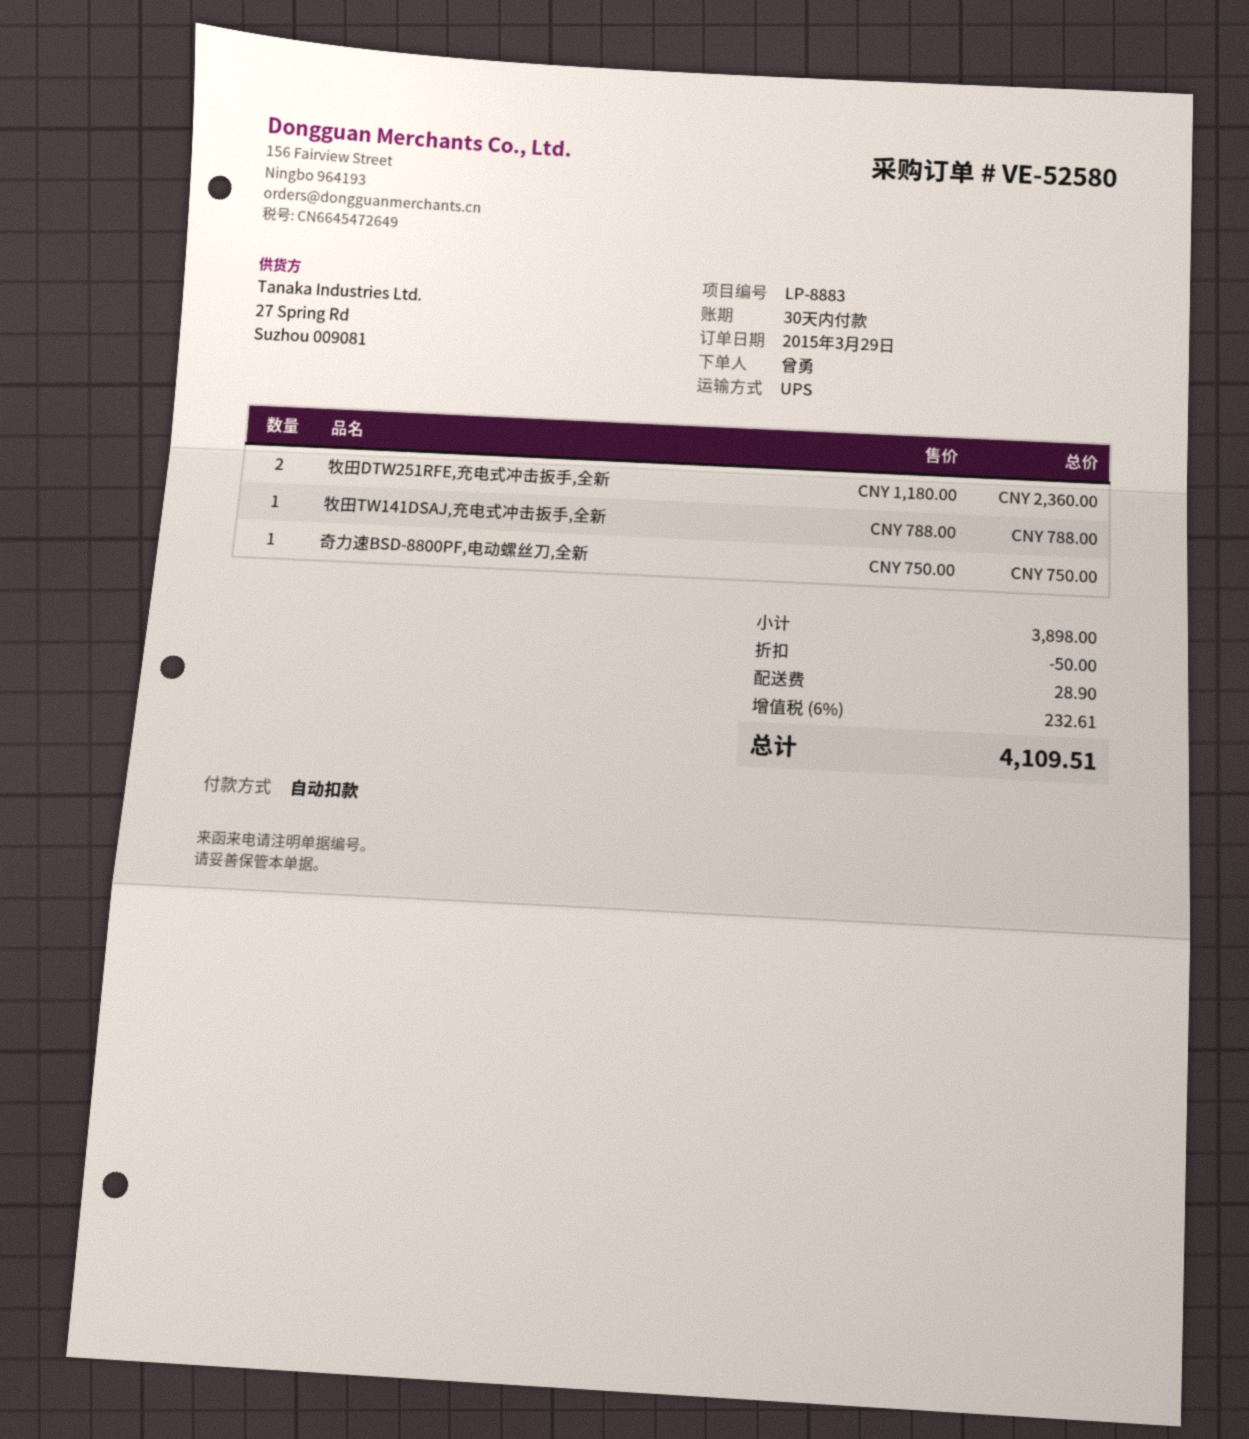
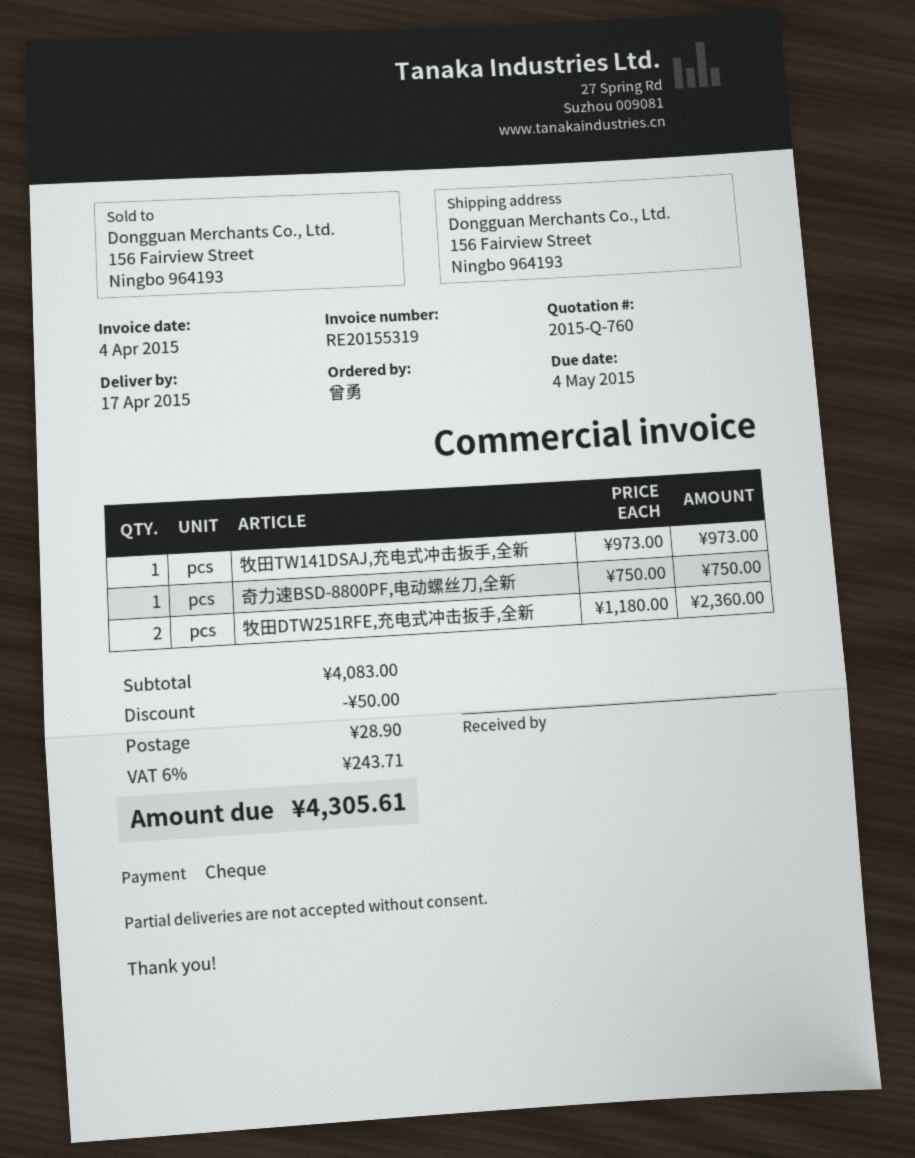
payment method: direct debit -> cheque
牧田TW141DSAJ,充电式冲击扳手,全新: 1 x 788.00 = 788.00 -> 1 x 973.00 = 973.00
subtotal: 3898.00 -> 4083.00
tax: 6% = 232.61 -> 6% = 243.71
total: 4109.51 -> 4305.61

